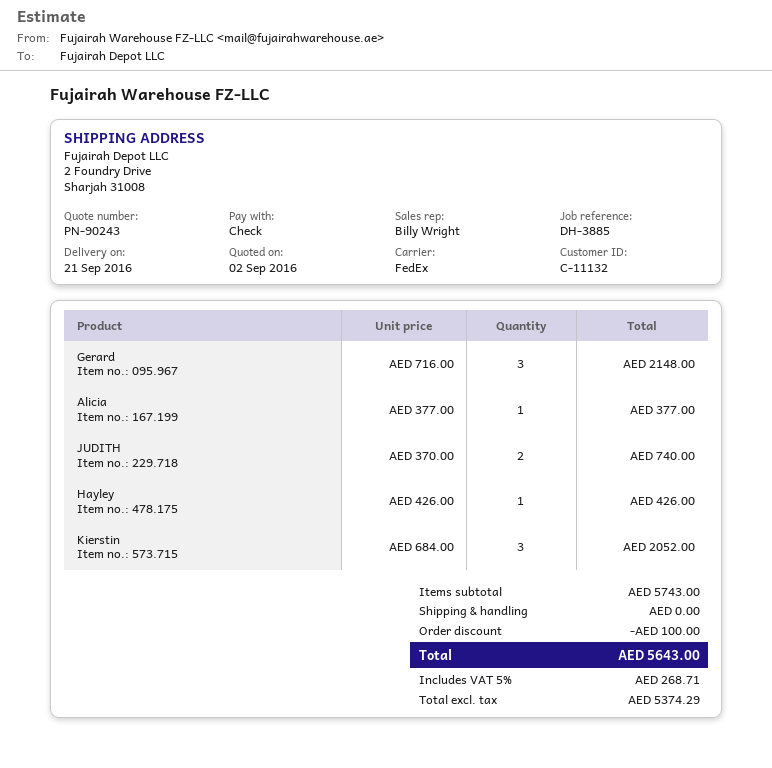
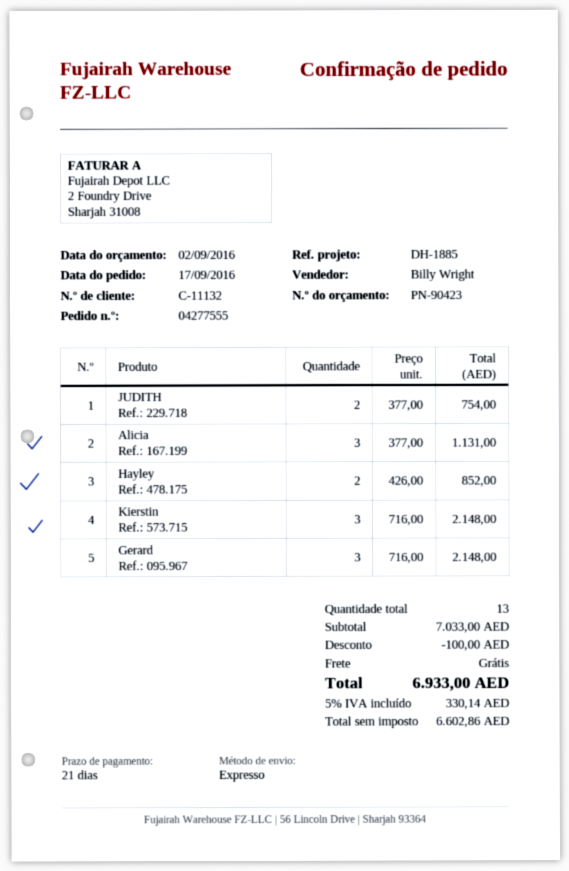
quote number: PN-90243 -> PN-90423
reference: DH-3885 -> DH-1885
shipping method: FedEx -> express
Alicia: 1 x 377.00 = 377.00 -> 3 x 377.00 = 1131.00
JUDITH: 2 x 370.00 = 740.00 -> 2 x 377.00 = 754.00
Hayley: 1 x 426.00 = 426.00 -> 2 x 426.00 = 852.00
Kierstin: 3 x 684.00 = 2052.00 -> 3 x 716.00 = 2148.00
subtotal: 5743.00 -> 7033.00
net: 5374.29 -> 6602.86
tax: 5% = 268.71 -> 5% = 330.14
total: 5643.00 -> 6933.00

